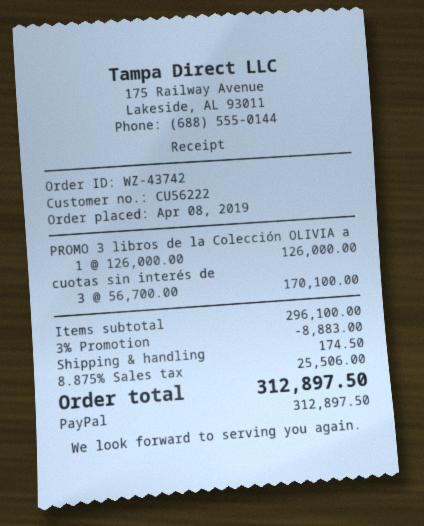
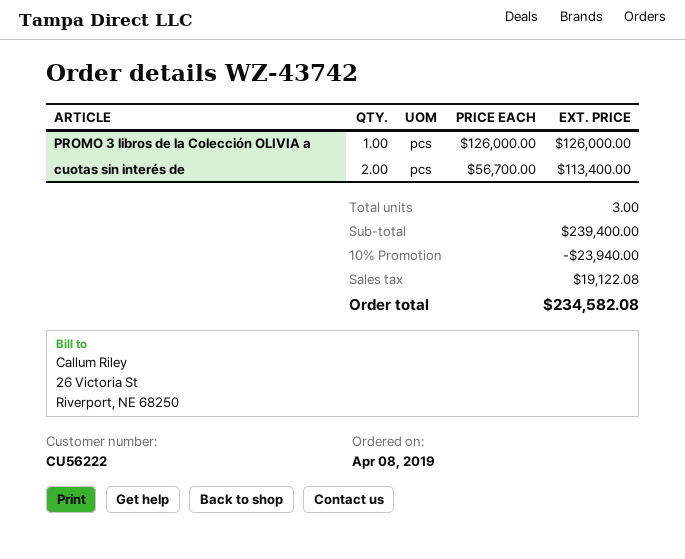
cuotas sin interés de: 3 x 56700.00 = 170100.00 -> 2 x 56700.00 = 113400.00
subtotal: 296100.00 -> 239400.00
discount: 3% = 8883.00 -> 10% = 23940.00
shipping: 174.50 -> none
tax: 25506.00 -> 19122.08
total: 312897.50 -> 234582.08

